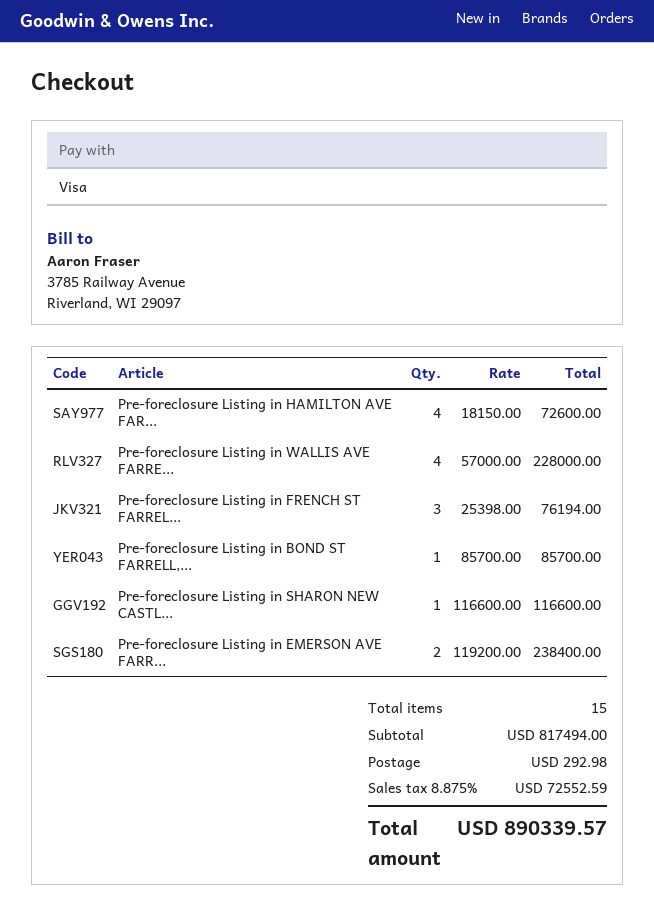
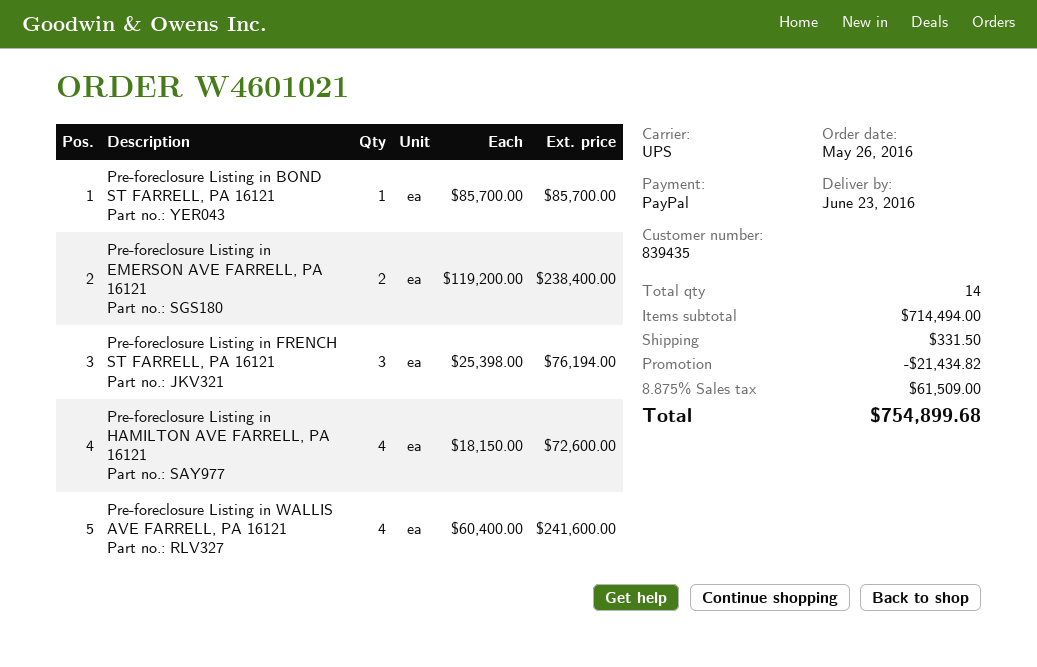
payment method: Visa -> PayPal
Pre-foreclosure Listing in WALLIS AVE FARRE...: 4 x 57000.00 = 228000.00 -> 4 x 60400.00 = 241600.00
Pre-foreclosure Listing in SHARON NEW CASTL...: 1 x 116600.00 = 116600.00 -> none
total quantity: 15 -> 14
subtotal: 817494.00 -> 714494.00
discount: none -> 21434.82
shipping: 292.98 -> 331.50
tax: 8.875% = 72552.59 -> 8.875% = 61509.00
total: 890339.57 -> 754899.68

